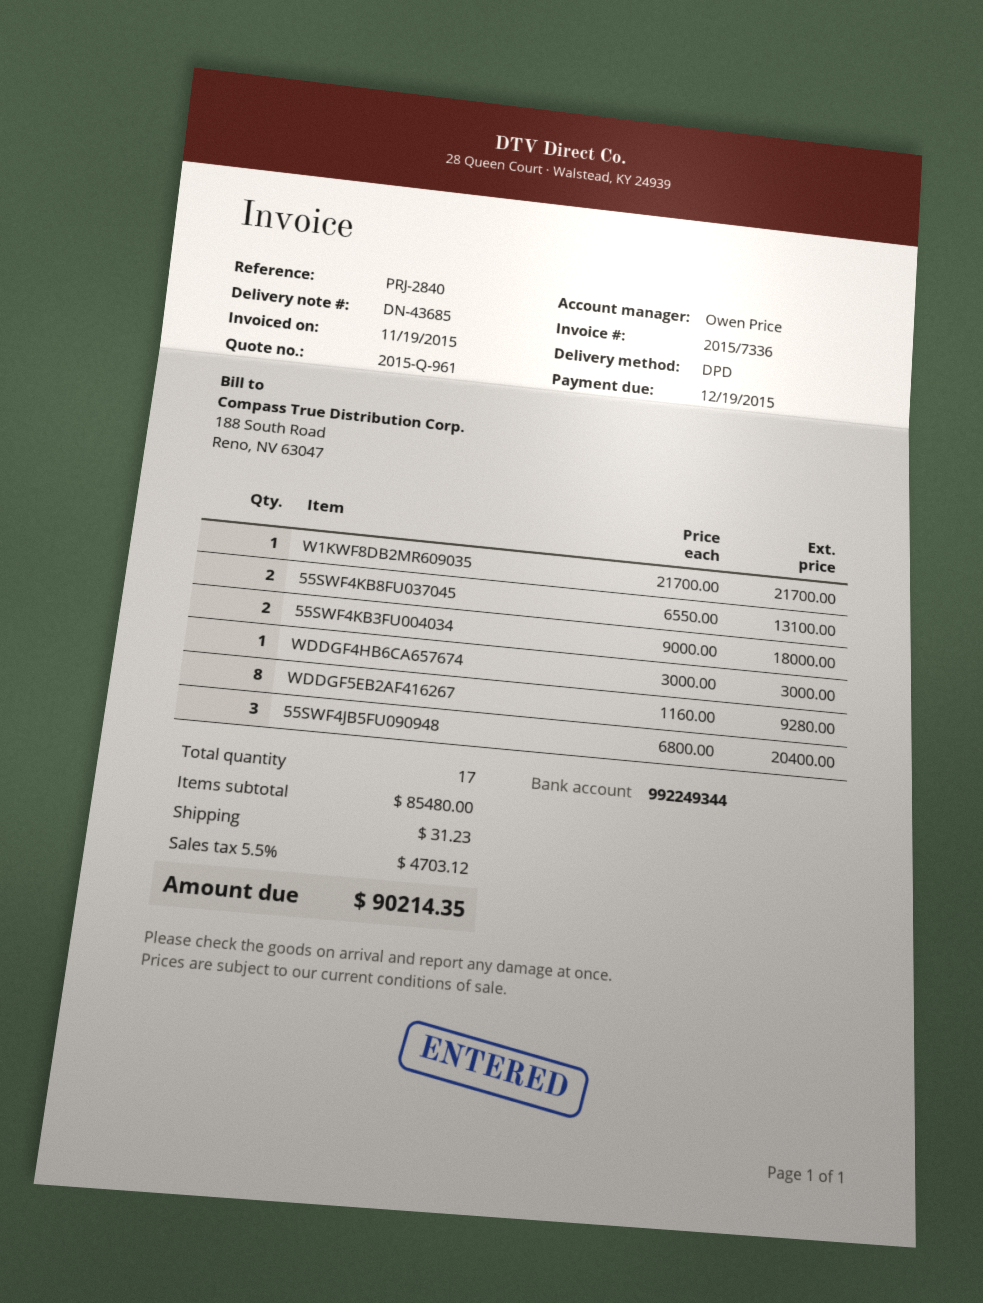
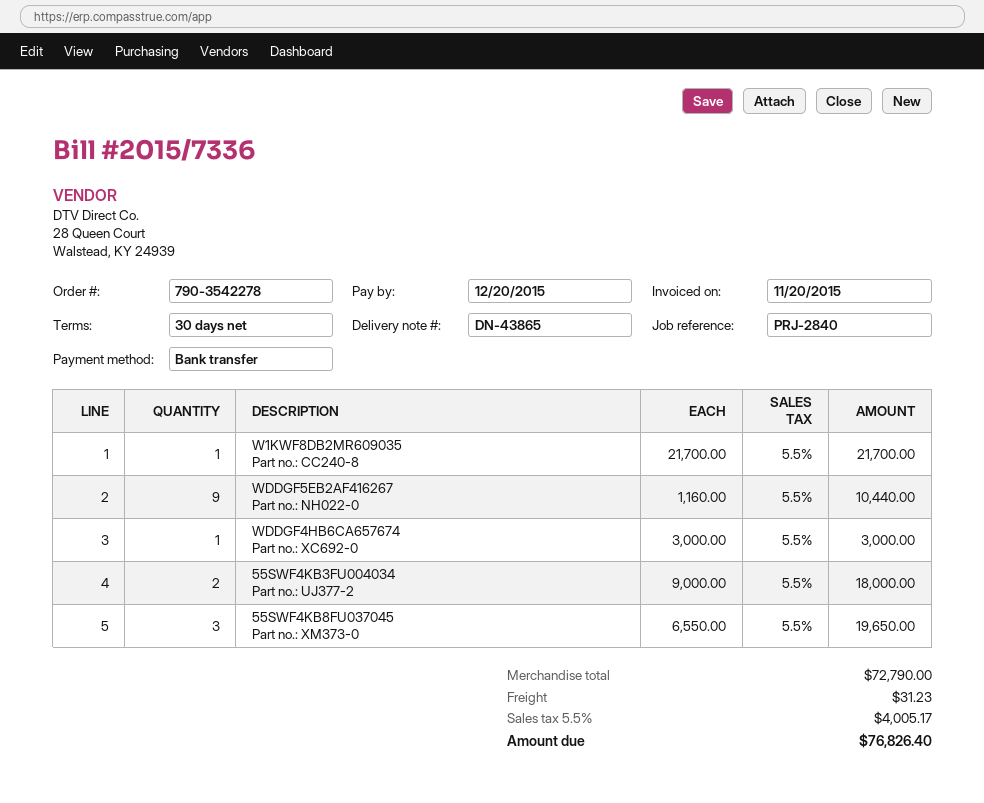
delivery note number: DN-43685 -> DN-43865
invoice date: 2015-11-19 -> 2015-11-20
due date: 2015-12-19 -> 2015-12-20
55SWF4KB8FU037045: 2 x 6550.00 = 13100.00 -> 3 x 6550.00 = 19650.00
WDDGF5EB2AF416267: 8 x 1160.00 = 9280.00 -> 9 x 1160.00 = 10440.00
55SWF4JB5FU090948: 3 x 6800.00 = 20400.00 -> none
subtotal: 85480.00 -> 72790.00
tax: 5.5% = 4703.12 -> 5.5% = 4005.17
total: 90214.35 -> 76826.40

